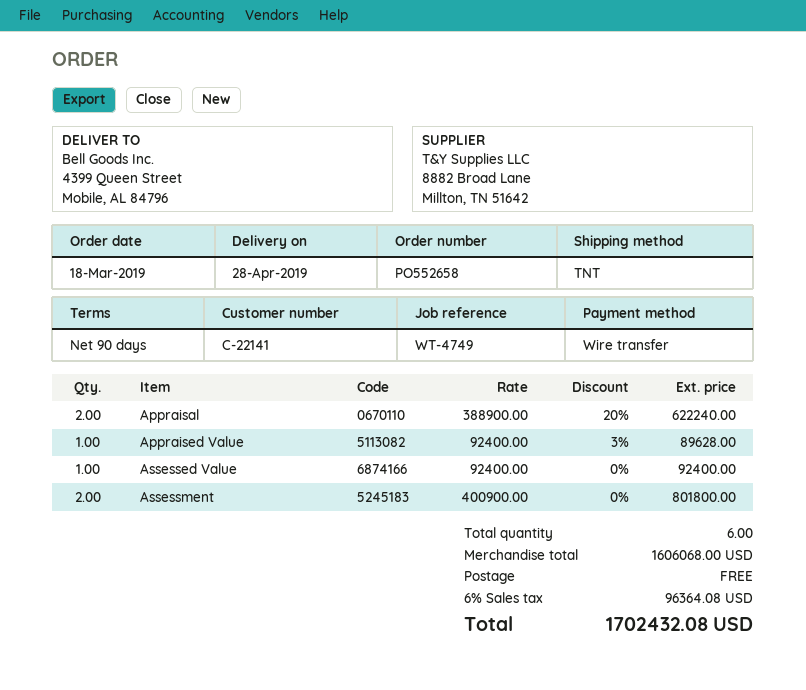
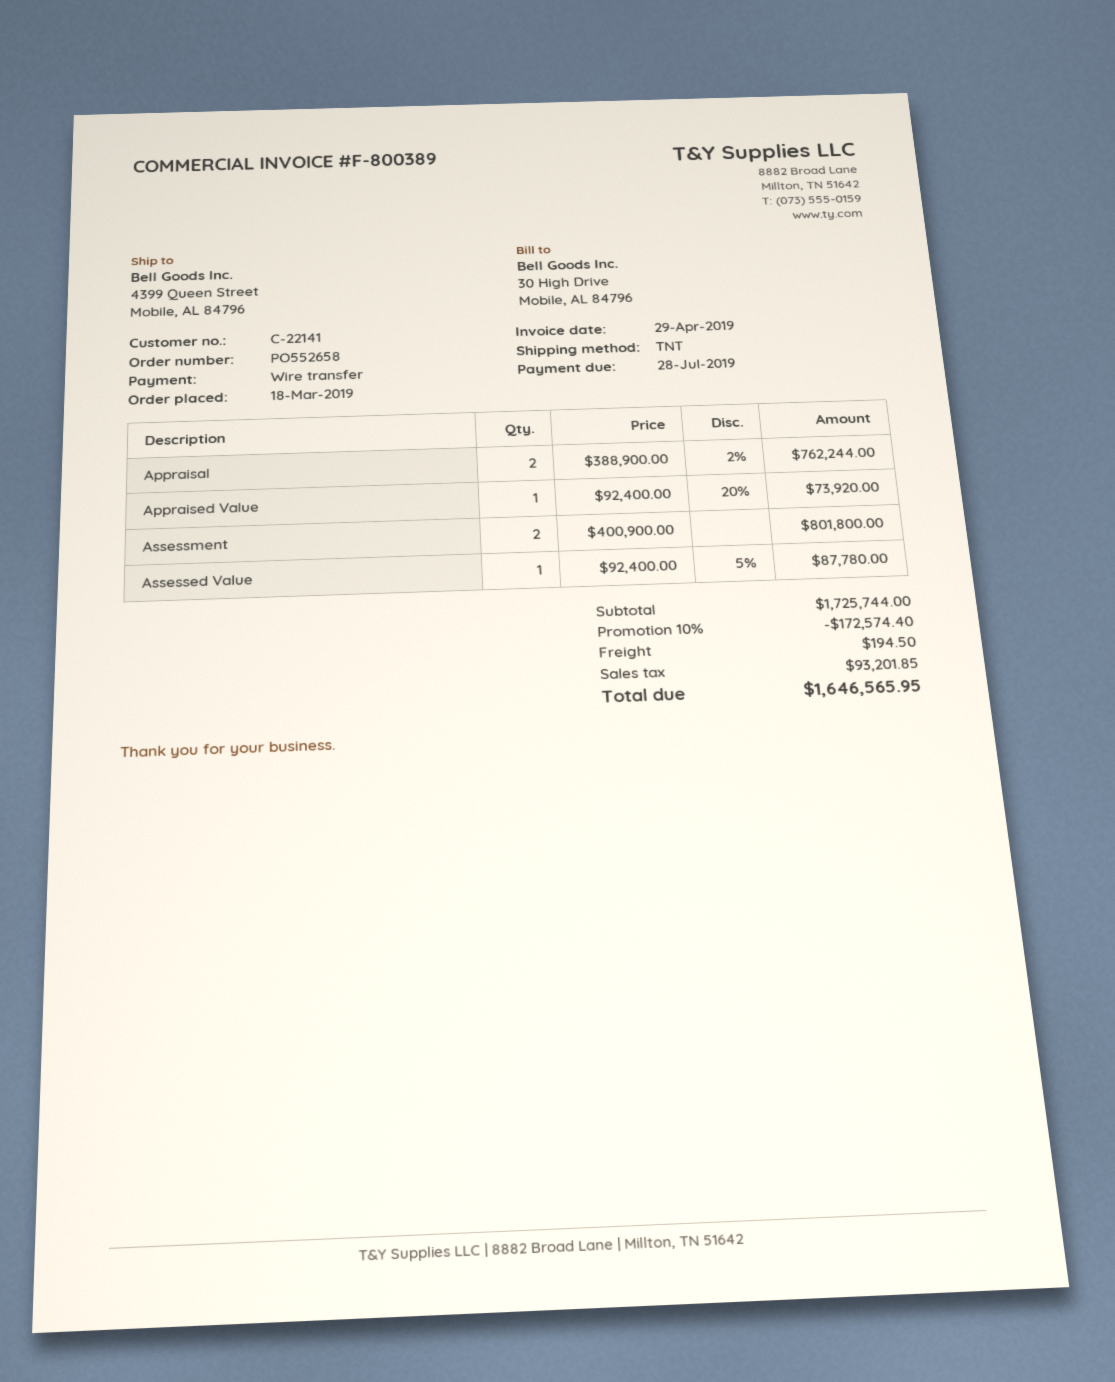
Appraisal: 2 x 388900.00 - 20% = 622240.00 -> 2 x 388900.00 - 2% = 762244.00
Appraised Value: 1 x 92400.00 - 3% = 89628.00 -> 1 x 92400.00 - 20% = 73920.00
Assessed Value: 1 x 92400.00 = 92400.00 -> 1 x 92400.00 - 5% = 87780.00
subtotal: 1606068.00 -> 1725744.00
discount: none -> 10% = 172574.40
shipping: 0.00 -> 194.50
tax: 96364.08 -> 93201.85
total: 1702432.08 -> 1646565.95

